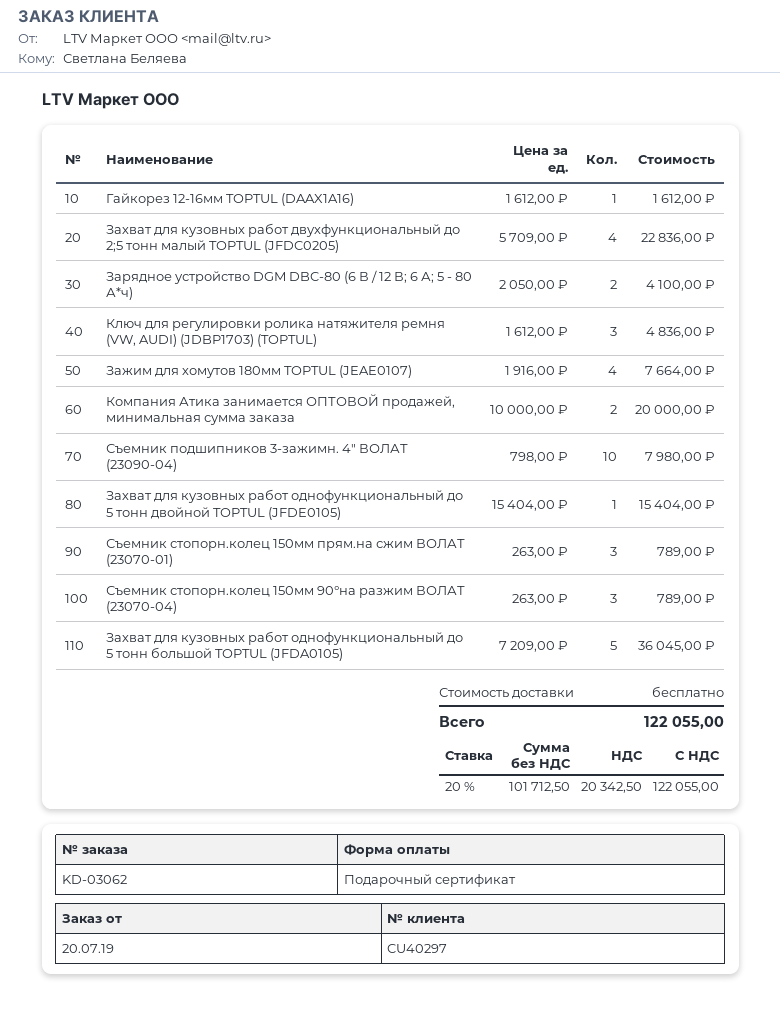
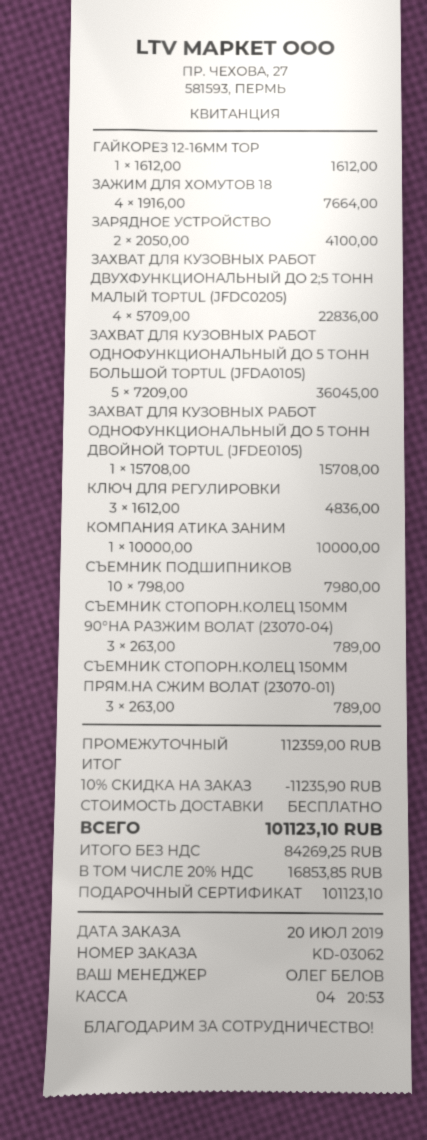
Компания Атика занимается ОПТОВОЙ продажей, минимальная сумма заказа: 2 x 10000.00 = 20000.00 -> 1 x 10000.00 = 10000.00
Захват для кузовных работ однофункциональный до 5 тонн двойной TOPTUL (JFDE0105): 1 x 15404.00 = 15404.00 -> 1 x 15708.00 = 15708.00
discount: none -> 10% = 11235.90
net: 101712.50 -> 84269.25
tax: 20% = 20342.50 -> 20% = 16853.85
total: 122055.00 -> 101123.10

